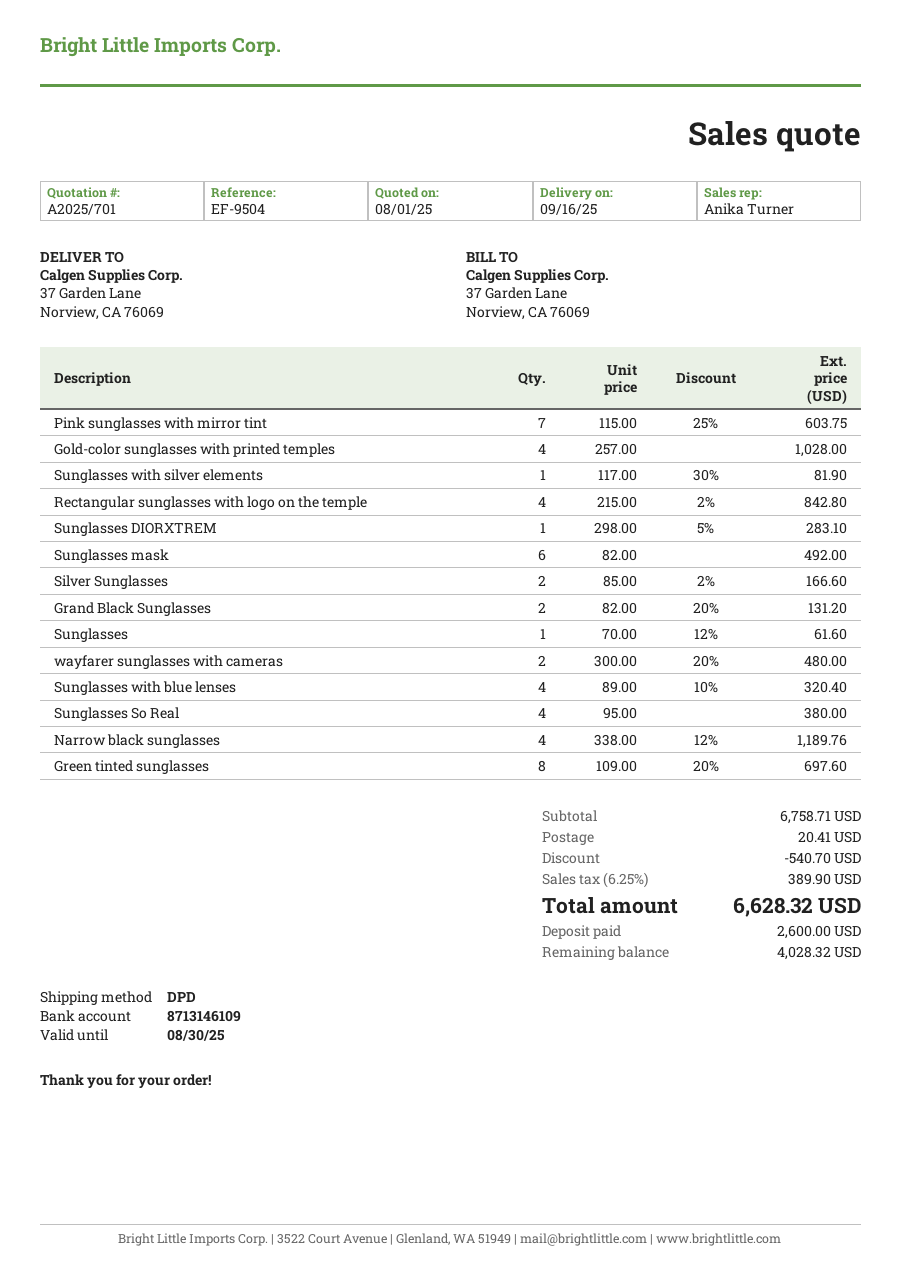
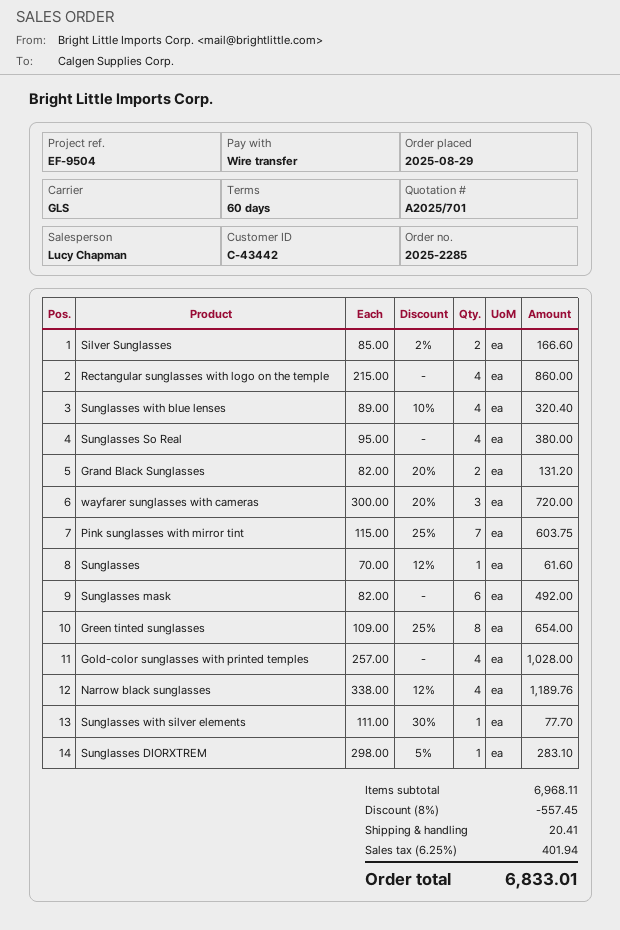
sales rep: Anika Turner -> Lucy Chapman
shipping method: DPD -> GLS
Sunglasses with silver elements: 1 x 117.00 - 30% = 81.90 -> 1 x 111.00 - 30% = 77.70
Rectangular sunglasses with logo on the temple: 4 x 215.00 - 2% = 842.80 -> 4 x 215.00 = 860.00
wayfarer sunglasses with cameras: 2 x 300.00 - 20% = 480.00 -> 3 x 300.00 - 20% = 720.00
Green tinted sunglasses: 8 x 109.00 - 20% = 697.60 -> 8 x 109.00 - 25% = 654.00
subtotal: 6758.71 -> 6968.11
discount: 540.70 -> 557.45
tax: 6.25% = 389.90 -> 6.25% = 401.94
total: 6628.32 -> 6833.01

